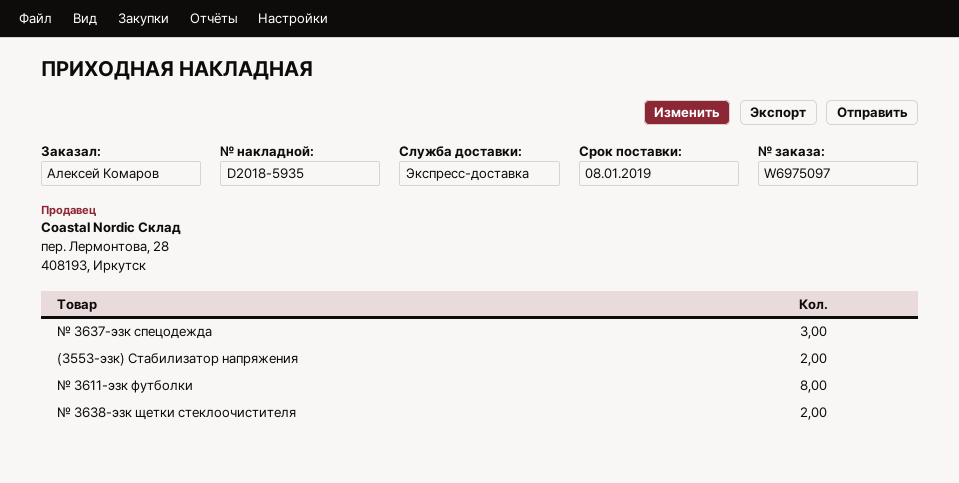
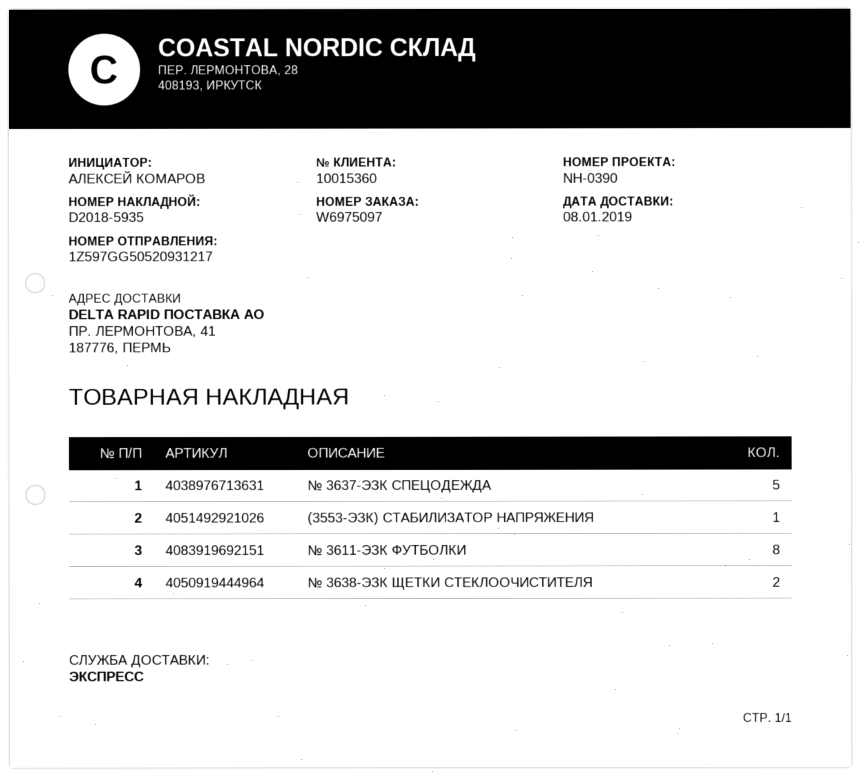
№ 3637-эзк спецодежда: 3 -> 5
(3553-эзк) Стабилизатор напряжения: 2 -> 1

